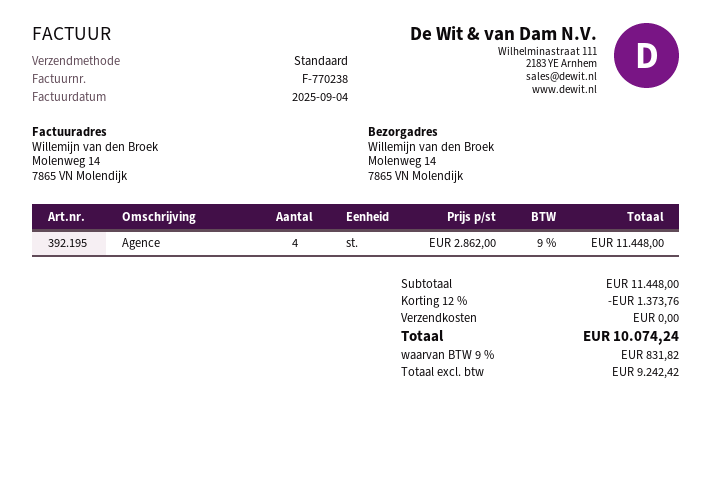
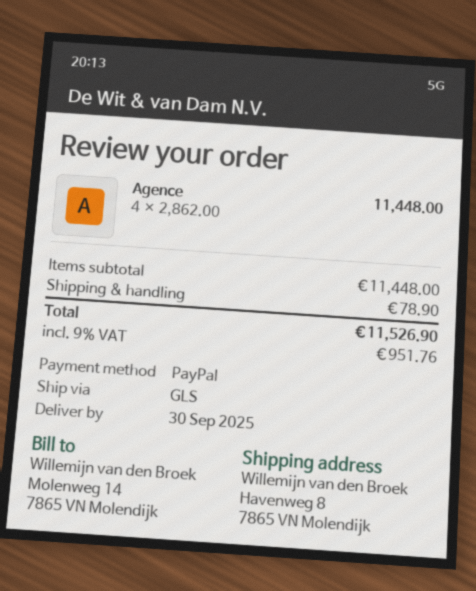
shipping method: standard -> GLS
ship to: Molenweg 14, 7865 VN Molendijk -> Havenweg 8, 7865 VN Molendijk
discount: 12% = 1373.76 -> none
shipping: 0.00 -> 78.90
tax: 9% = 831.82 -> 9% = 951.76
total: 10074.24 -> 11526.90

